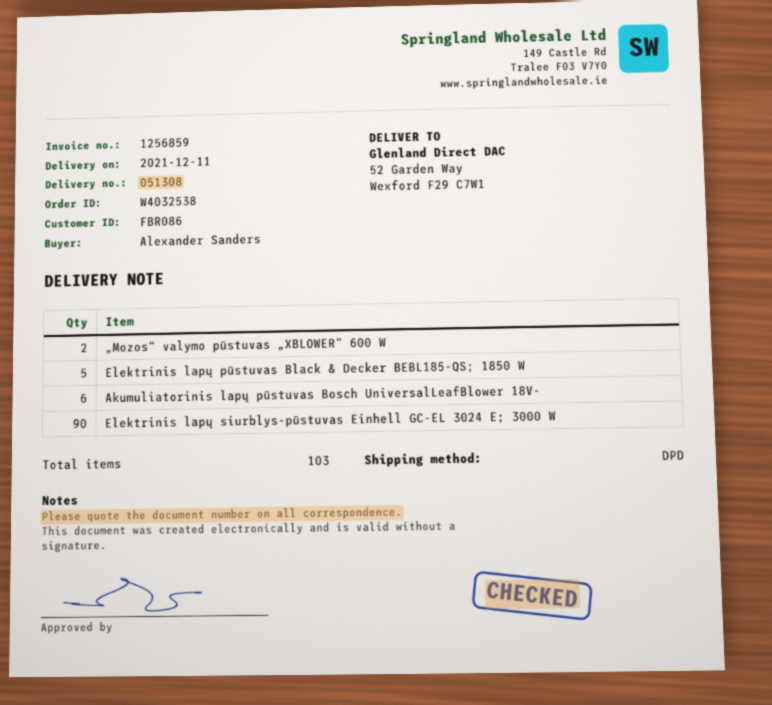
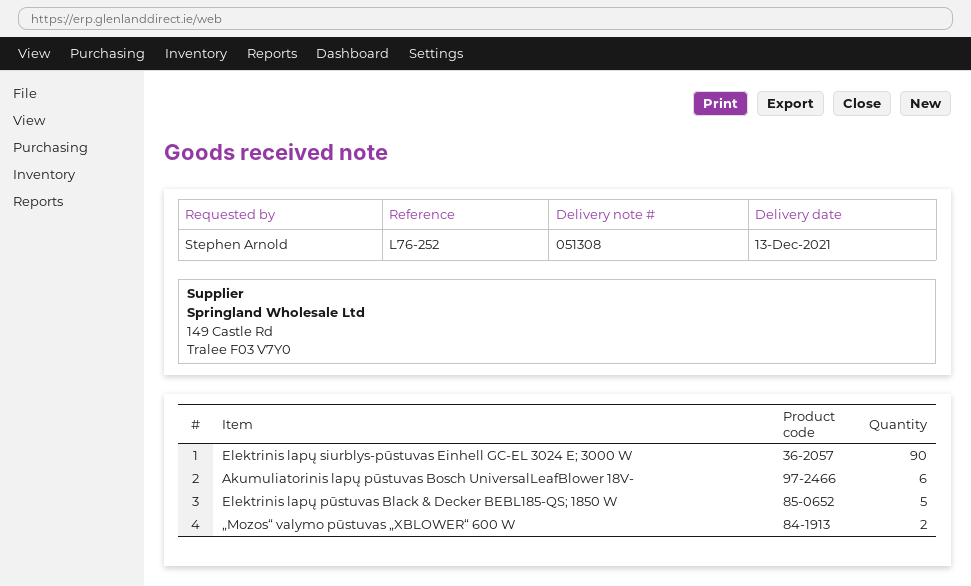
delivery date: 2021-12-11 -> 2021-12-13
ordered by: Alexander Sanders -> Stephen Arnold

